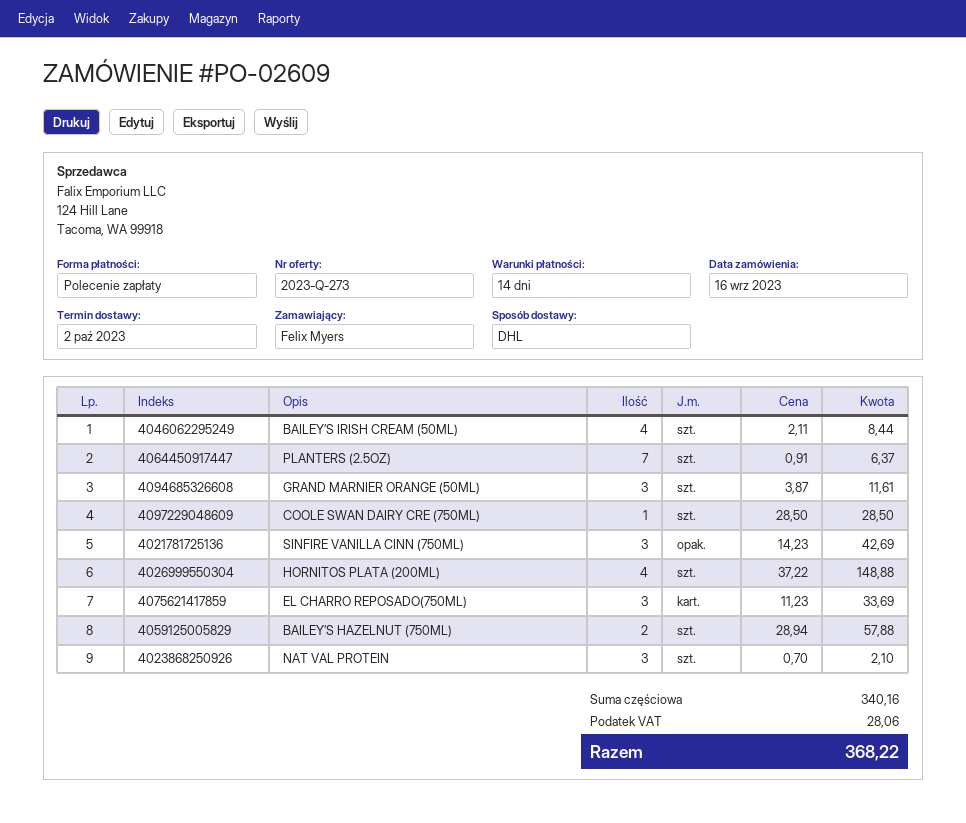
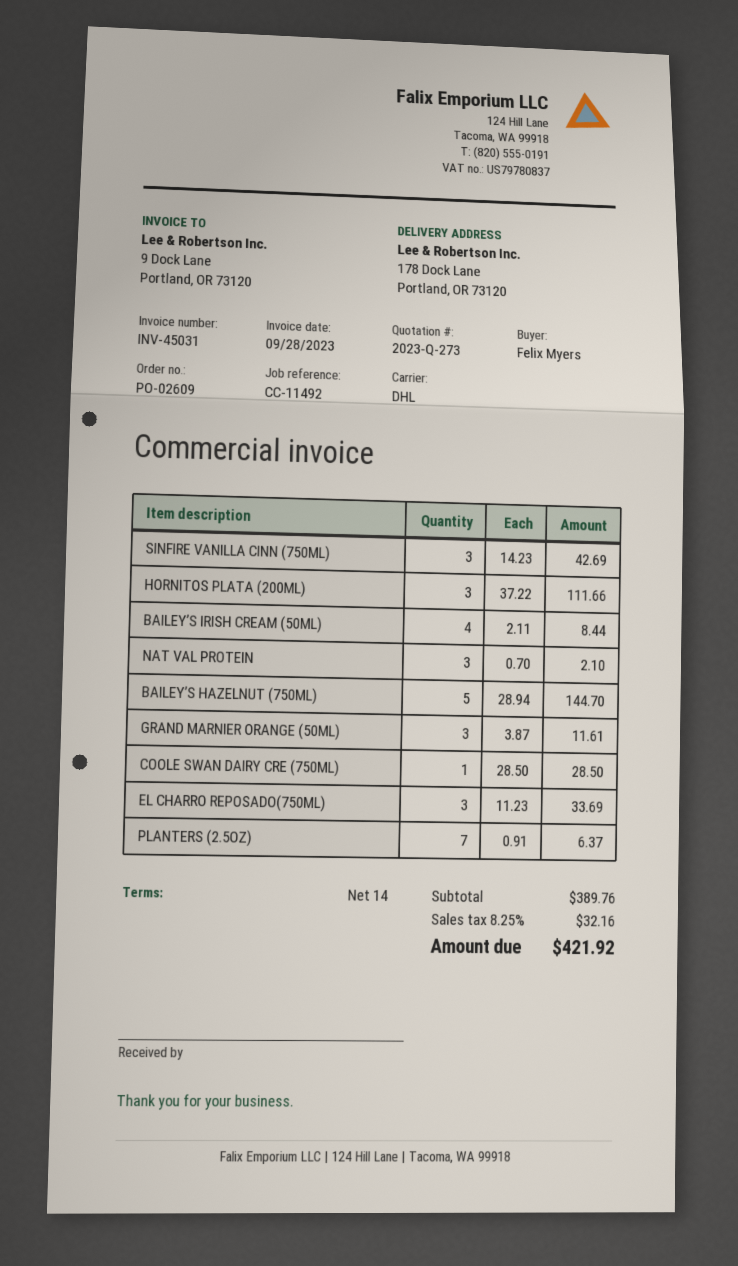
HORNITOS PLATA (200ML): 4 x 37.22 = 148.88 -> 3 x 37.22 = 111.66
BAILEY’S HAZELNUT (750ML): 2 x 28.94 = 57.88 -> 5 x 28.94 = 144.70
subtotal: 340.16 -> 389.76
tax: 28.06 -> 32.16
total: 368.22 -> 421.92

